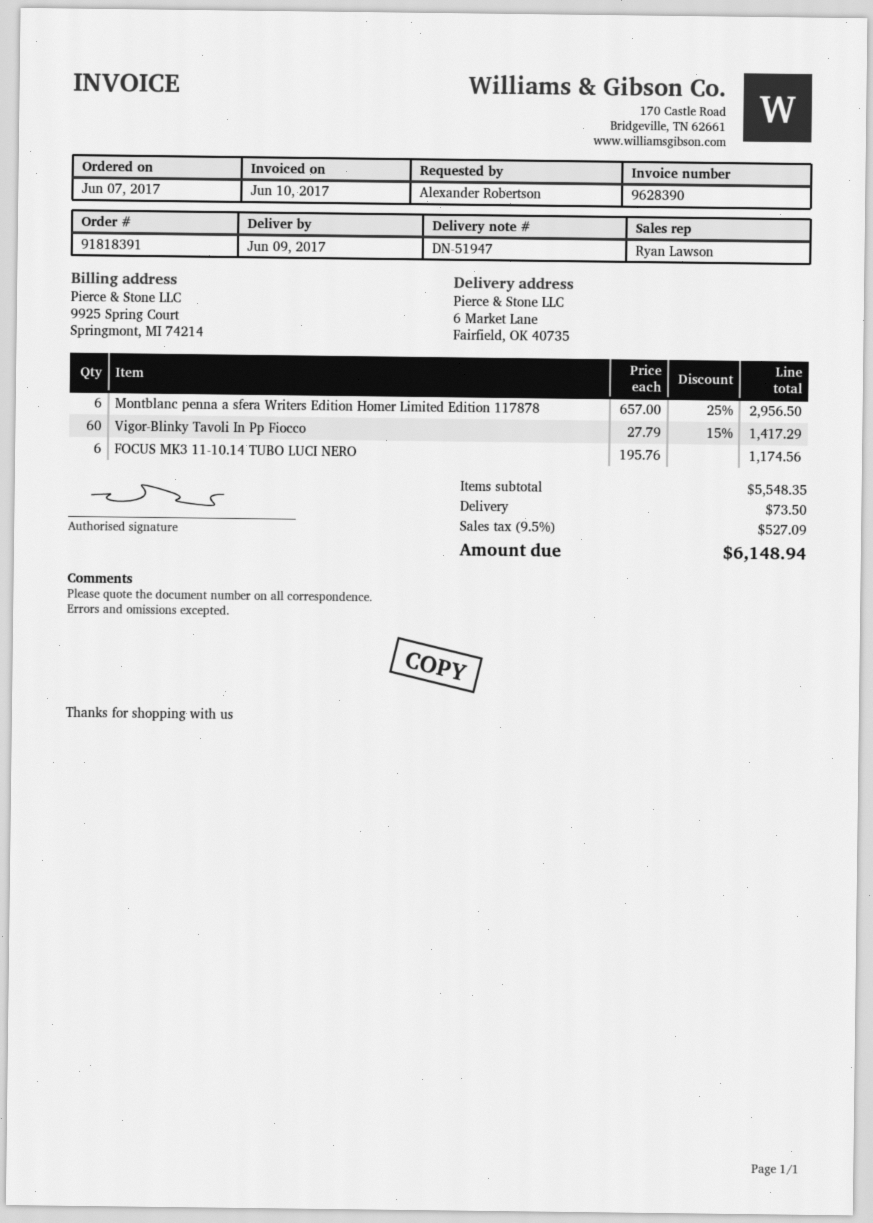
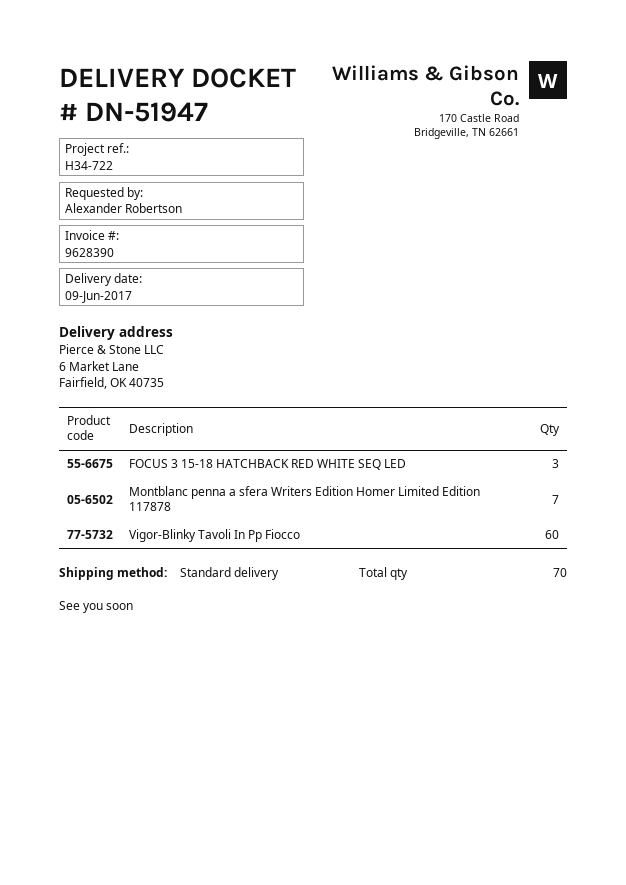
Montblanc penna a sfera Writers Edition Homer Limited Edition 117878: 6 -> 7
FOCUS MK3 11-10.14 TUBO LUCI NERO: 6 -> none
FOCUS 3 15-18 HATCHBACK RED WHITE SEQ LED: none -> 3

